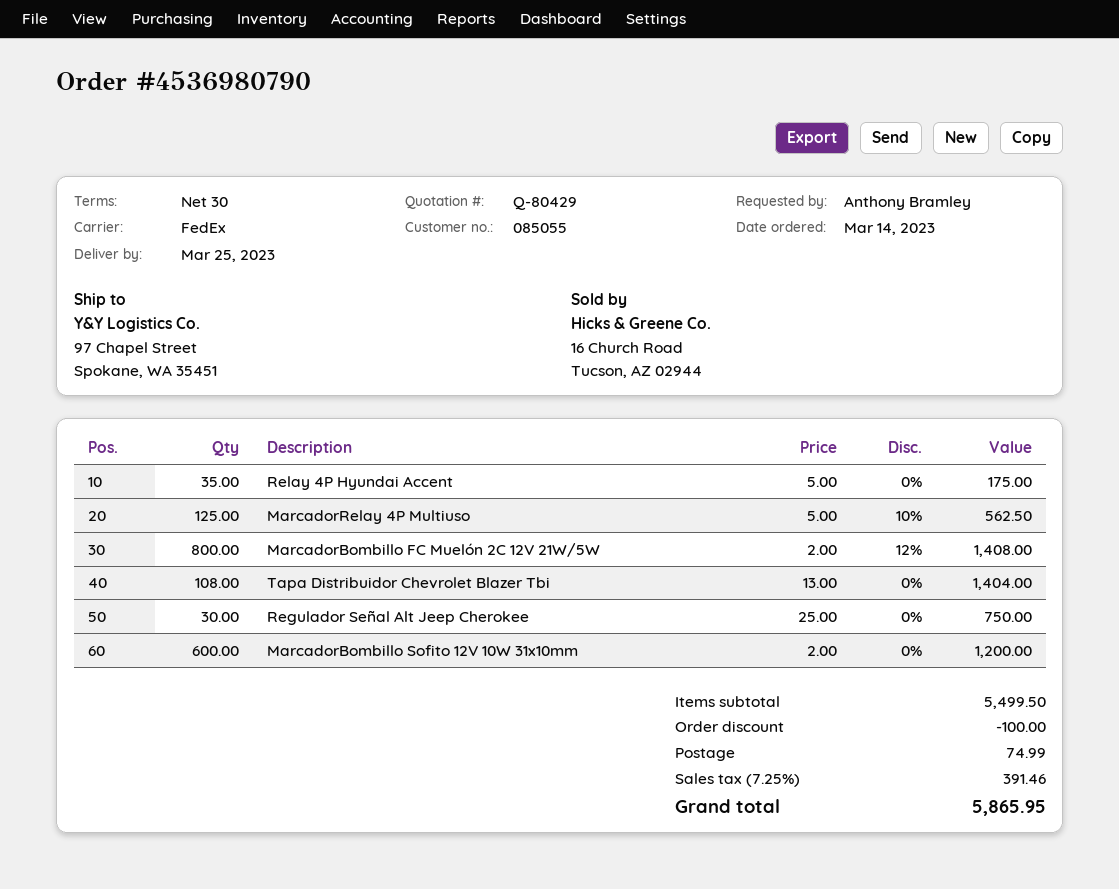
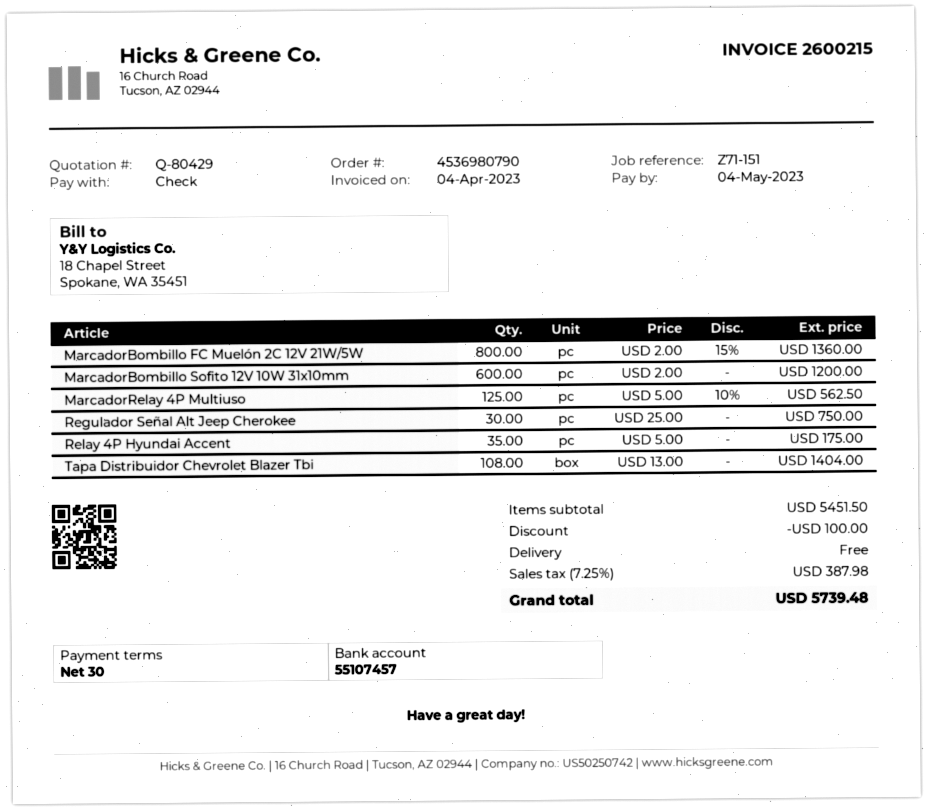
MarcadorBombillo FC Muelón 2C 12V 21W/5W: 800 x 2.00 - 12% = 1408.00 -> 800 x 2.00 - 15% = 1360.00
subtotal: 5499.50 -> 5451.50
shipping: 74.99 -> 0.00
tax: 7.25% = 391.46 -> 7.25% = 387.98
total: 5865.95 -> 5739.48

